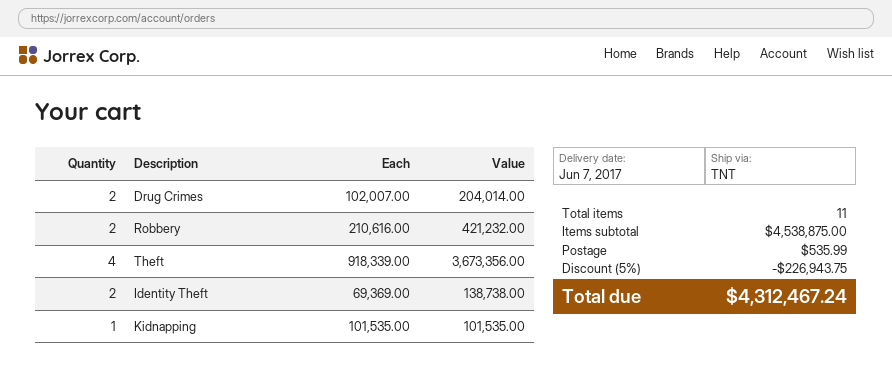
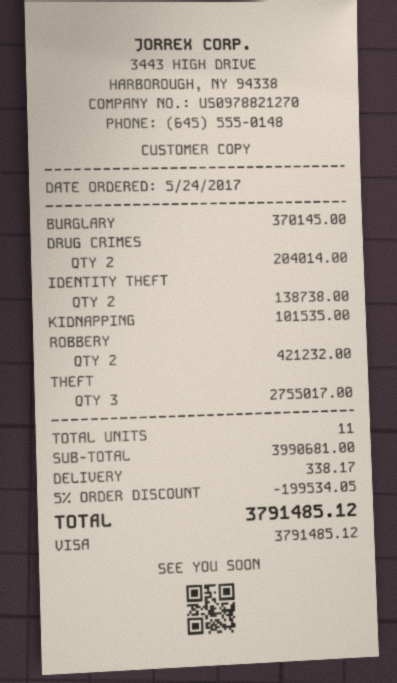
Theft: 4 for 3673356.00 -> 3 for 2755017.00
BURGLARY: none -> 1 for 370145.00
subtotal: 4538875.00 -> 3990681.00
discount: 5% = 226943.75 -> 5% = 199534.05
shipping: 535.99 -> 338.17
total: 4312467.24 -> 3791485.12

